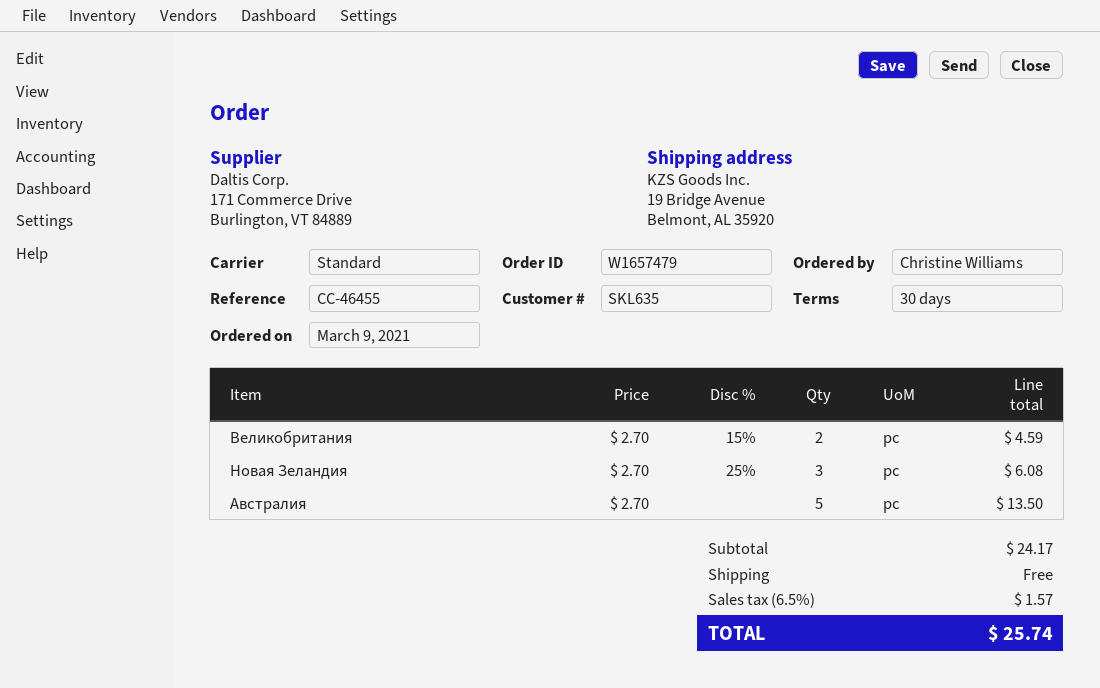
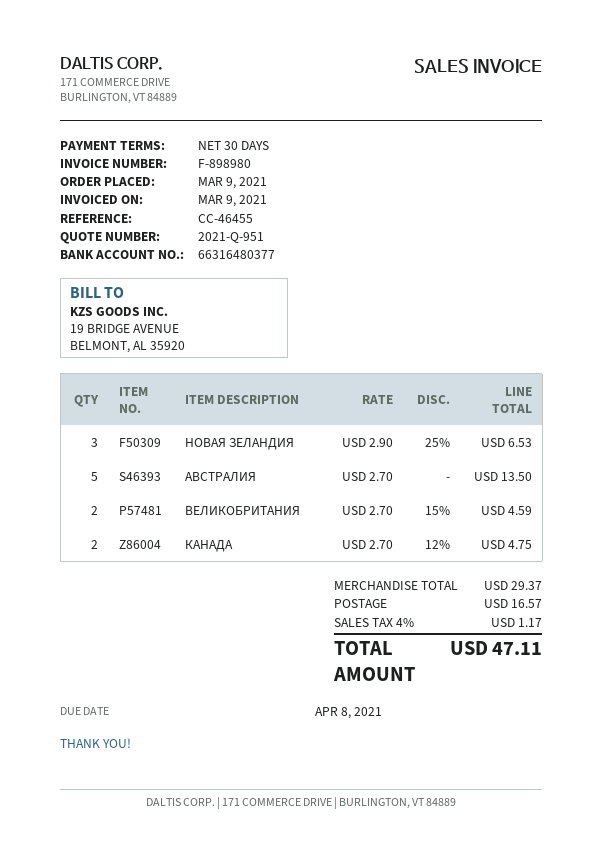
Новая Зеландия: 3 x 2.70 - 25% = 6.08 -> 3 x 2.90 - 25% = 6.53
КАНАДА: none -> 2 x 2.70 - 12% = 4.75
subtotal: 24.17 -> 29.37
shipping: 0.00 -> 16.57
tax: 6.5% = 1.57 -> 4% = 1.17
total: 25.74 -> 47.11

